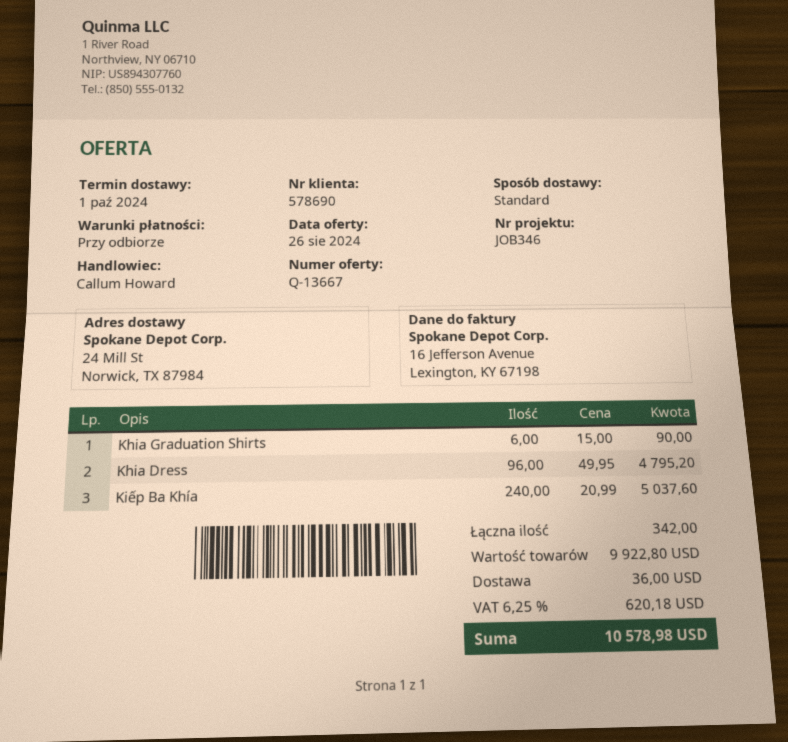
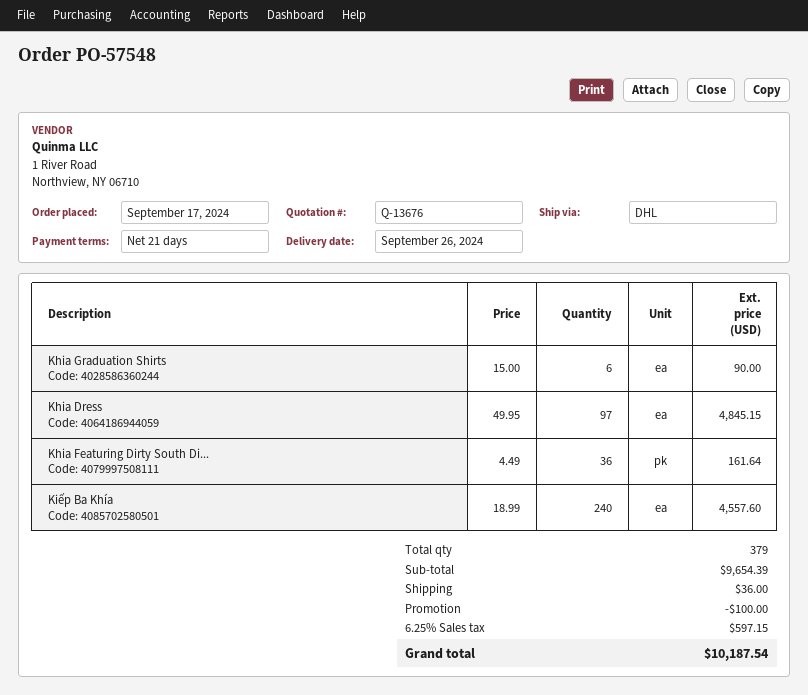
quote number: Q-13667 -> Q-13676
delivery date: 2024-10-01 -> 2024-09-26
payment terms: on receipt -> 21 days
shipping method: standard -> DHL
Khia Dress: 96 x 49.95 = 4795.20 -> 97 x 49.95 = 4845.15
Kiếp Ba Khía: 240 x 20.99 = 5037.60 -> 240 x 18.99 = 4557.60
Khia Featuring Dirty South Di...: none -> 36 x 4.49 = 161.64
total quantity: 342 -> 379
subtotal: 9922.80 -> 9654.39
discount: none -> 100.00
tax: 6.25% = 620.18 -> 6.25% = 597.15
total: 10578.98 -> 10187.54

